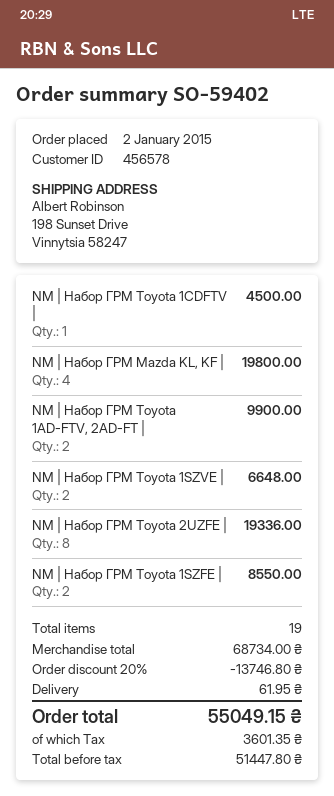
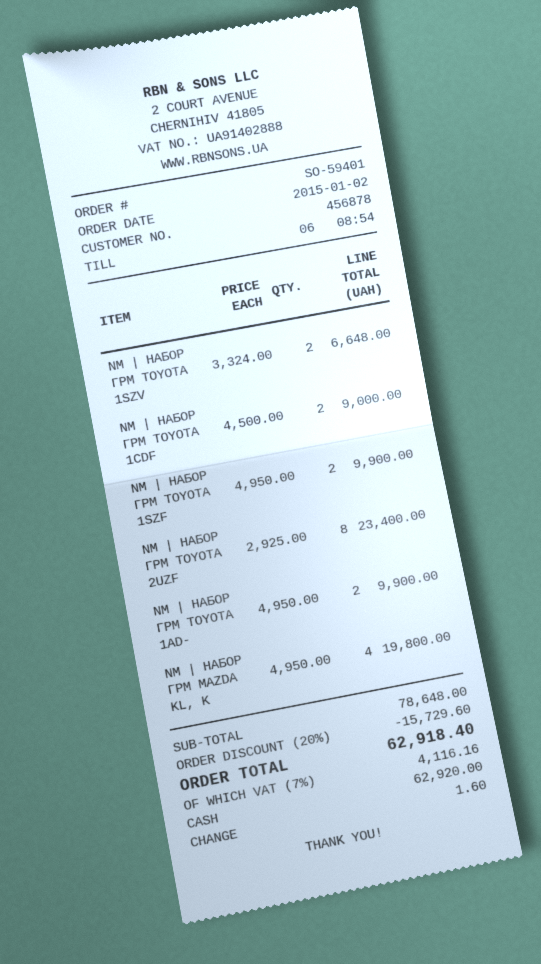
order number: SO-59402 -> SO-59401
customer number: 456578 -> 456878
NM | Набор ГРМ Toyota 1CDFTV |: 1 for 4500.00 -> 2 for 9000.00
NM | Набор ГРМ Toyota 2UZFE |: 8 for 19336.00 -> 8 for 23400.00
NM | Набор ГРМ Toyota 1SZFE |: 2 for 8550.00 -> 2 for 9900.00
subtotal: 68734.00 -> 78648.00
discount: 20% = 13746.80 -> 20% = 15729.60
shipping: 61.95 -> none
tax: 3601.35 -> 4116.16
total: 55049.15 -> 62918.40

